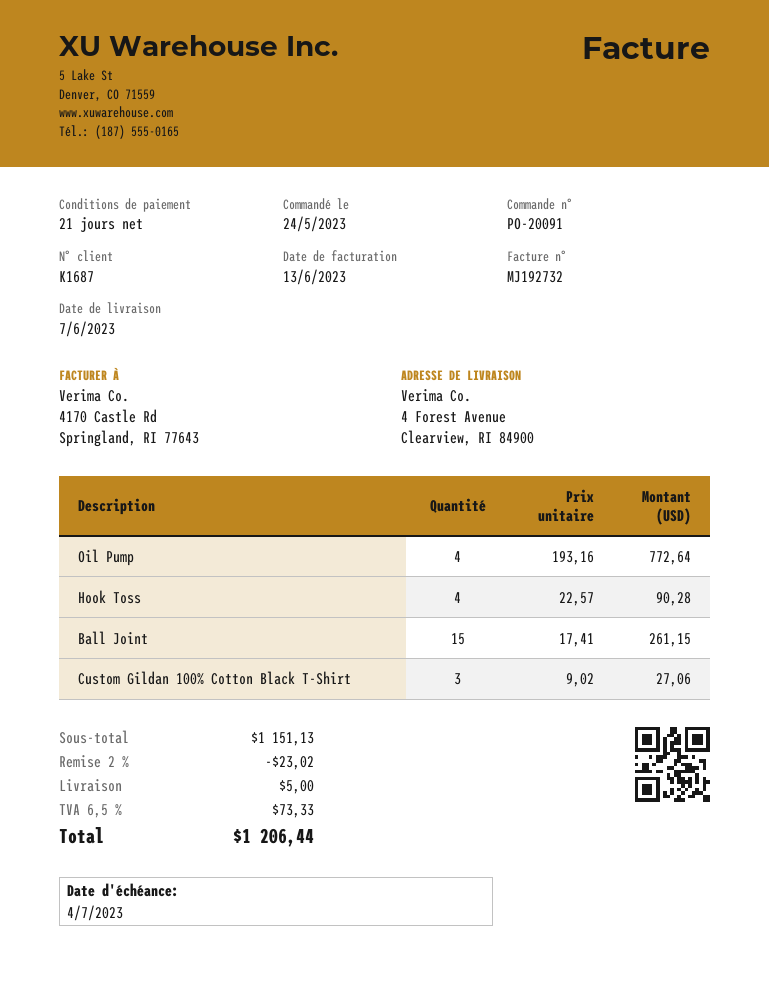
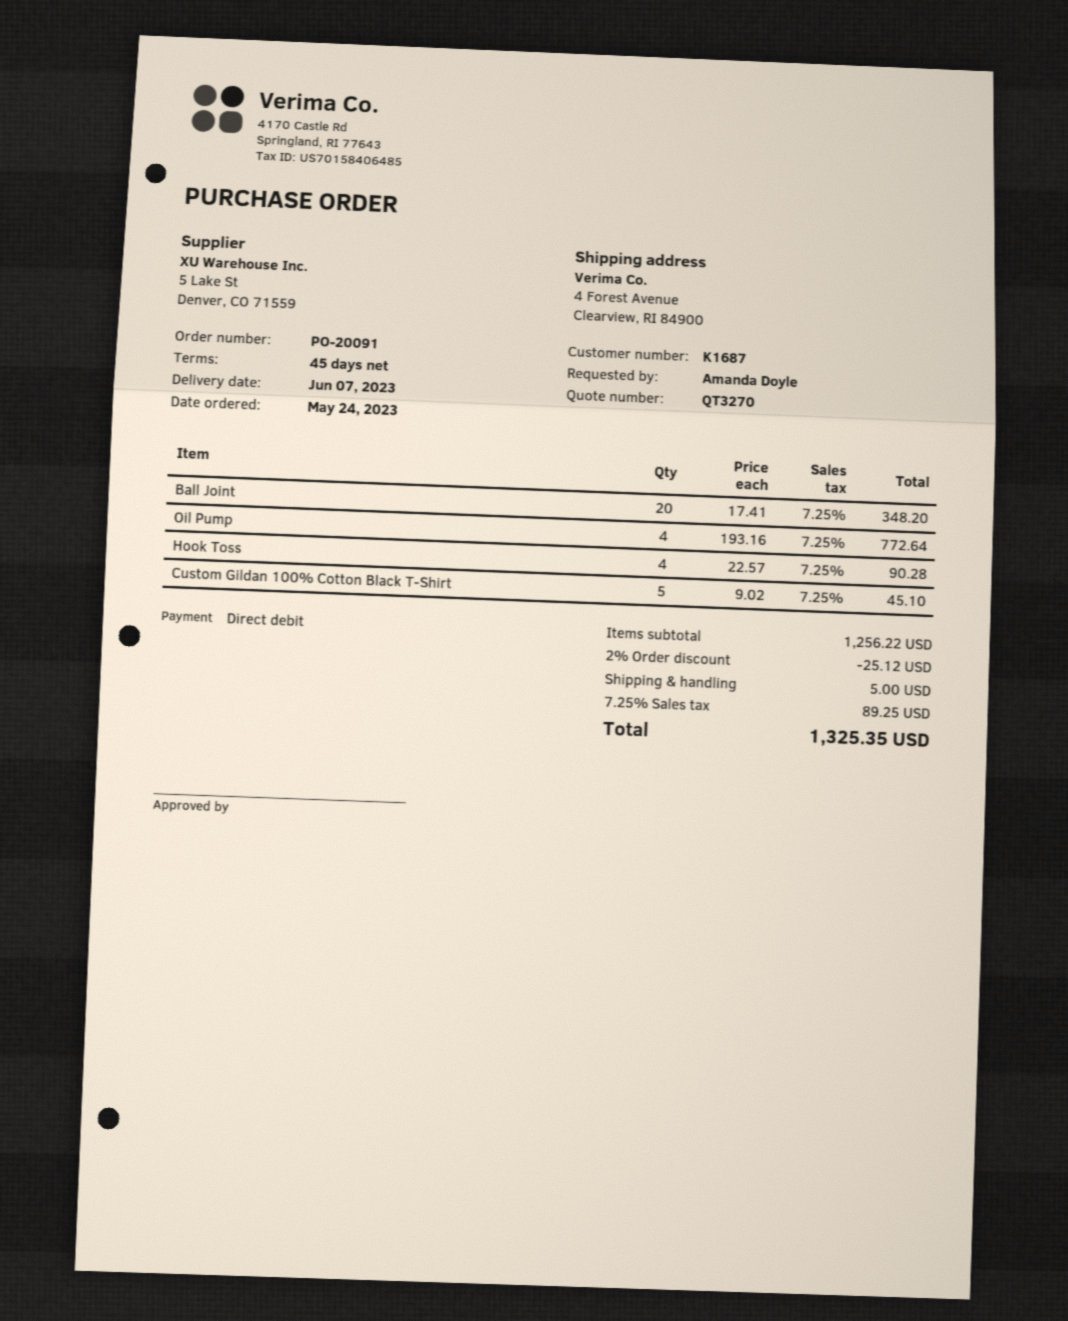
payment terms: 21 days -> 45 days
Ball Joint: 15 x 17.41 = 261.15 -> 20 x 17.41 = 348.20
Custom Gildan 100% Cotton Black T-Shirt: 3 x 9.02 = 27.06 -> 5 x 9.02 = 45.10
subtotal: 1151.13 -> 1256.22
discount: 2% = 23.02 -> 2% = 25.12
tax: 6.5% = 73.33 -> 7.25% = 89.25
total: 1206.44 -> 1325.35

